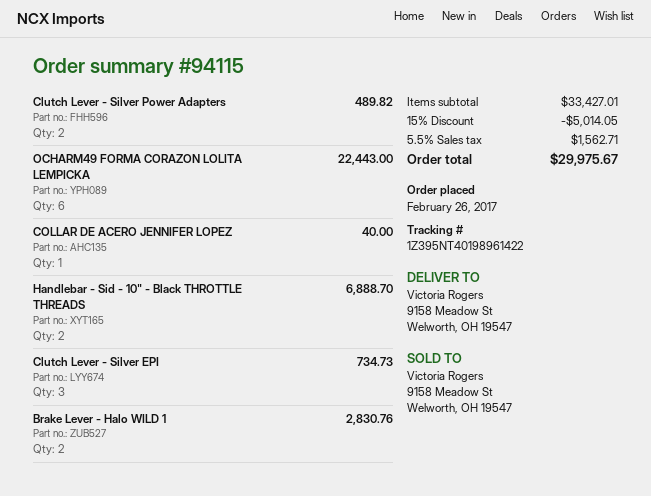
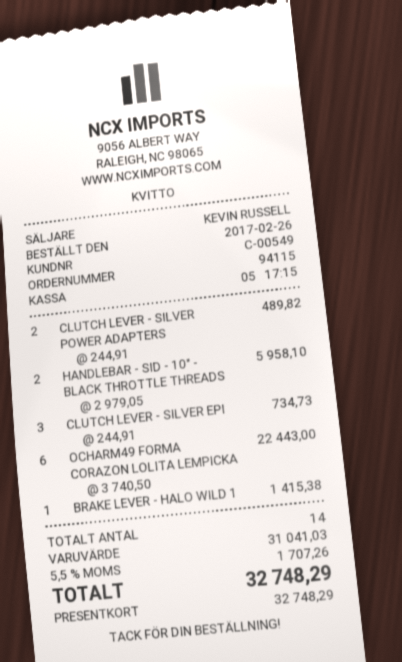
COLLAR DE ACERO JENNIFER LOPEZ: 1 for 40.00 -> none
Handlebar - Sid - 10" - Black THROTTLE THREADS: 2 for 6888.70 -> 2 for 5958.10
Brake Lever - Halo WILD 1: 2 for 2830.76 -> 1 for 1415.38
subtotal: 33427.01 -> 31041.03
discount: 15% = 5014.05 -> none
tax: 5.5% = 1562.71 -> 5.5% = 1707.26
total: 29975.67 -> 32748.29

